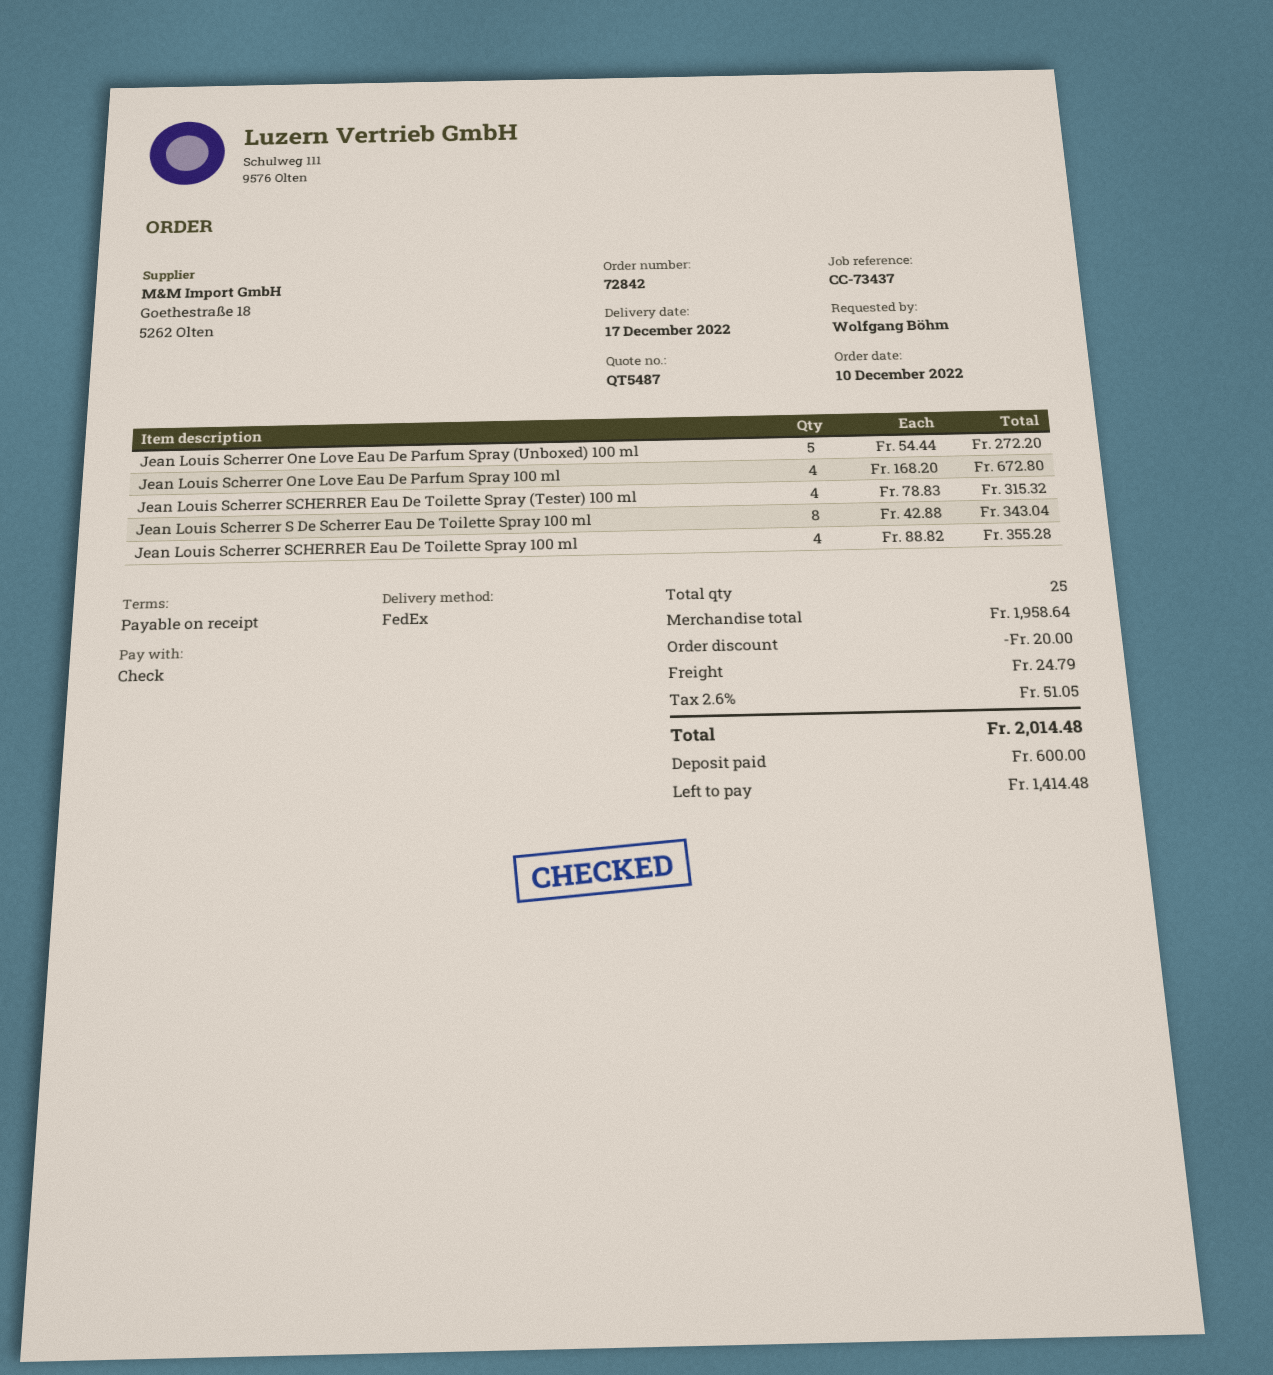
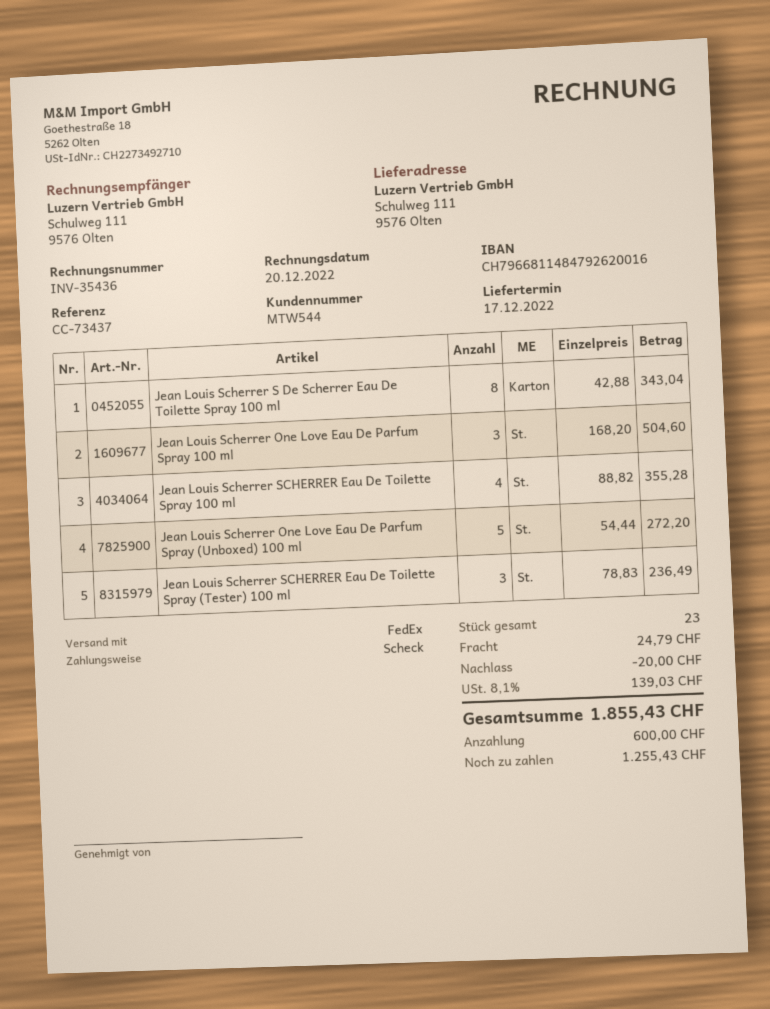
Jean Louis Scherrer One Love Eau De Parfum Spray 100 ml: 4 x 168.20 = 672.80 -> 3 x 168.20 = 504.60
Jean Louis Scherrer SCHERRER Eau De Toilette Spray (Tester) 100 ml: 4 x 78.83 = 315.32 -> 3 x 78.83 = 236.49
total quantity: 25 -> 23
tax: 2.6% = 51.05 -> 8.1% = 139.03
total: 2014.48 -> 1855.43
balance: 1414.48 -> 1255.43

